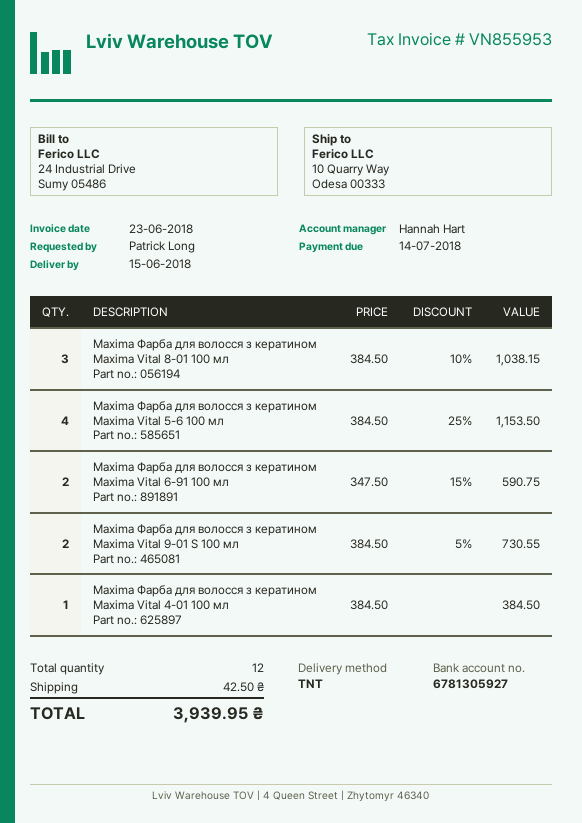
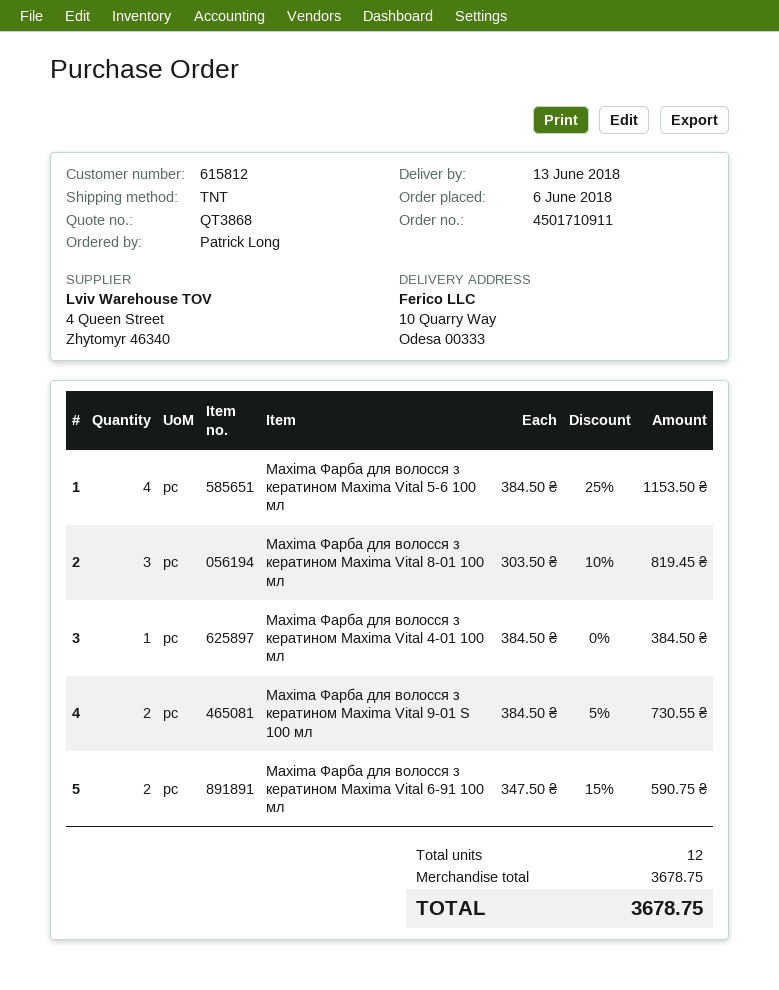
delivery date: 2018-06-15 -> 2018-06-13
Maxima Фарба для волосся з кератином Maxima Vital 8-01 100 мл: 3 x 384.50 - 10% = 1038.15 -> 3 x 303.50 - 10% = 819.45
shipping: 42.50 -> none
total: 3939.95 -> 3678.75

